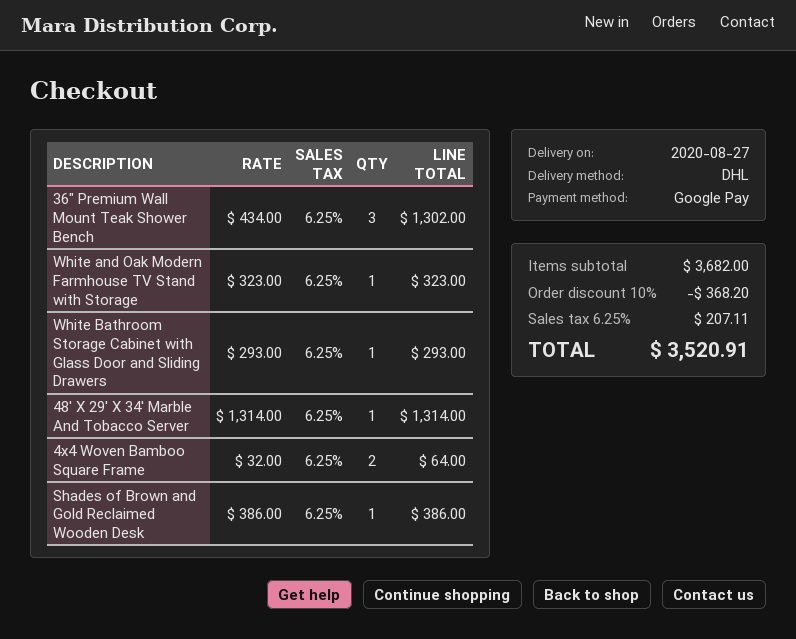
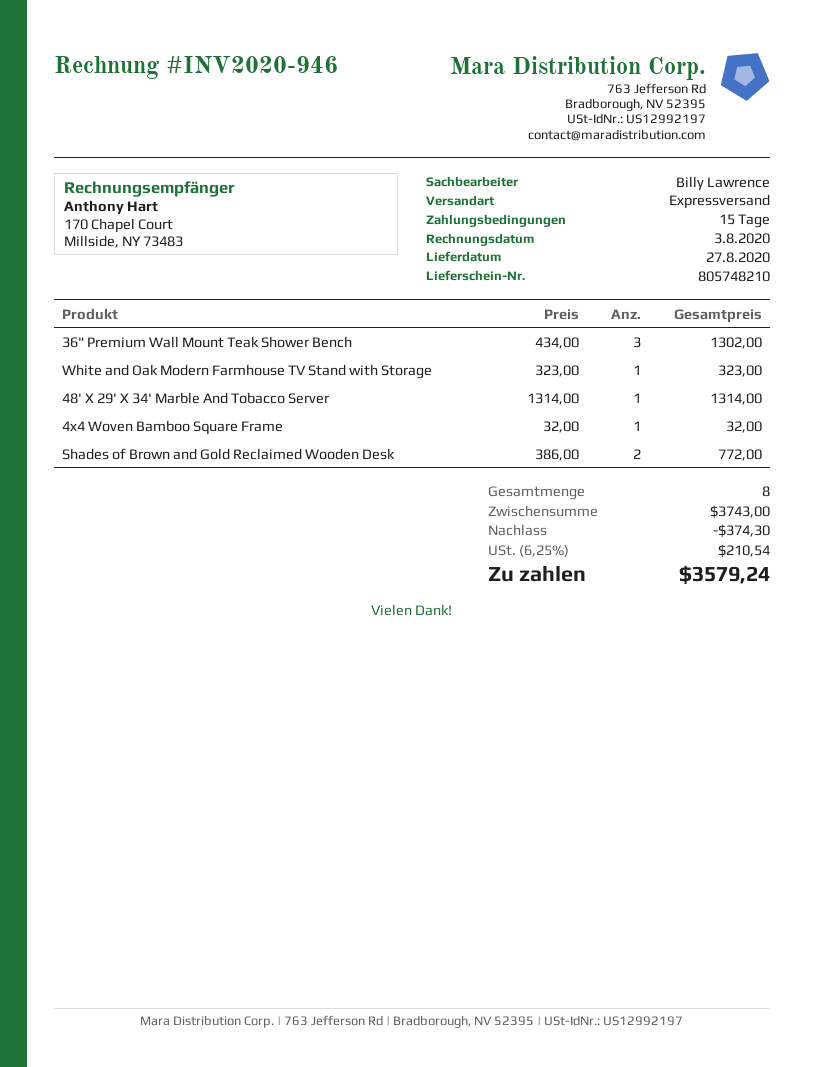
shipping method: DHL -> express
White Bathroom Storage Cabinet with Glass Door and Sliding Drawers: 1 x 293.00 = 293.00 -> none
4x4 Woven Bamboo Square Frame: 2 x 32.00 = 64.00 -> 1 x 32.00 = 32.00
Shades of Brown and Gold Reclaimed Wooden Desk: 1 x 386.00 = 386.00 -> 2 x 386.00 = 772.00
subtotal: 3682.00 -> 3743.00
discount: 368.20 -> 374.30
tax: 6.25% = 207.11 -> 6.25% = 210.54
total: 3520.91 -> 3579.24

